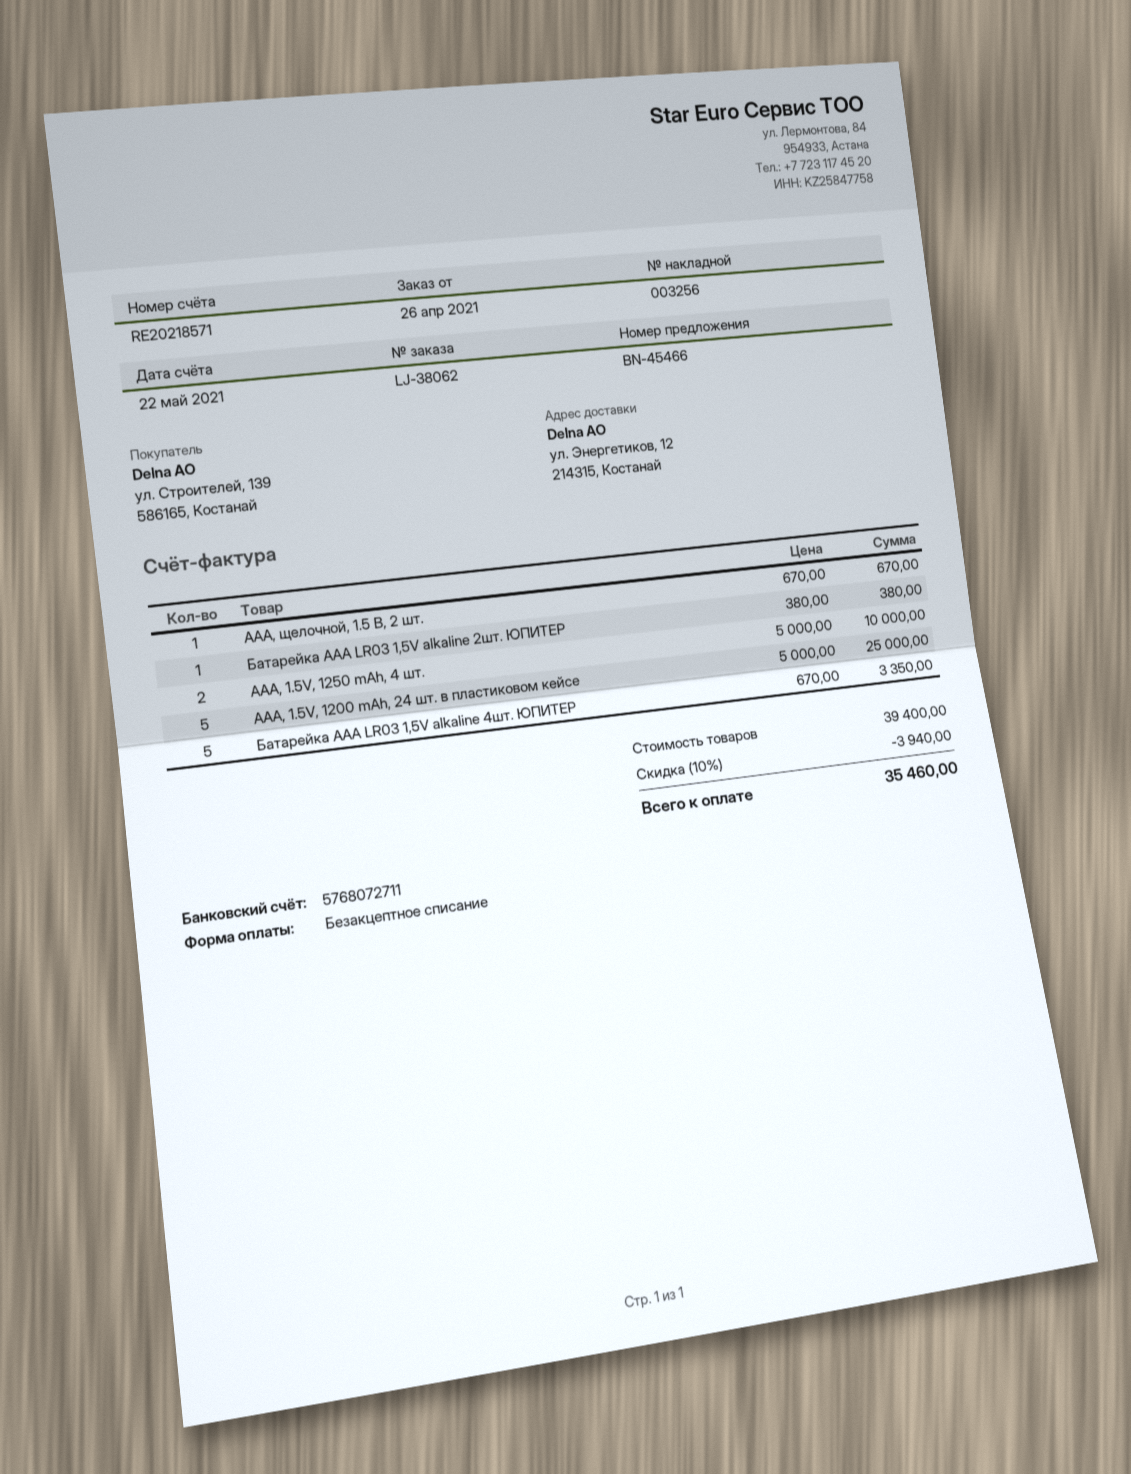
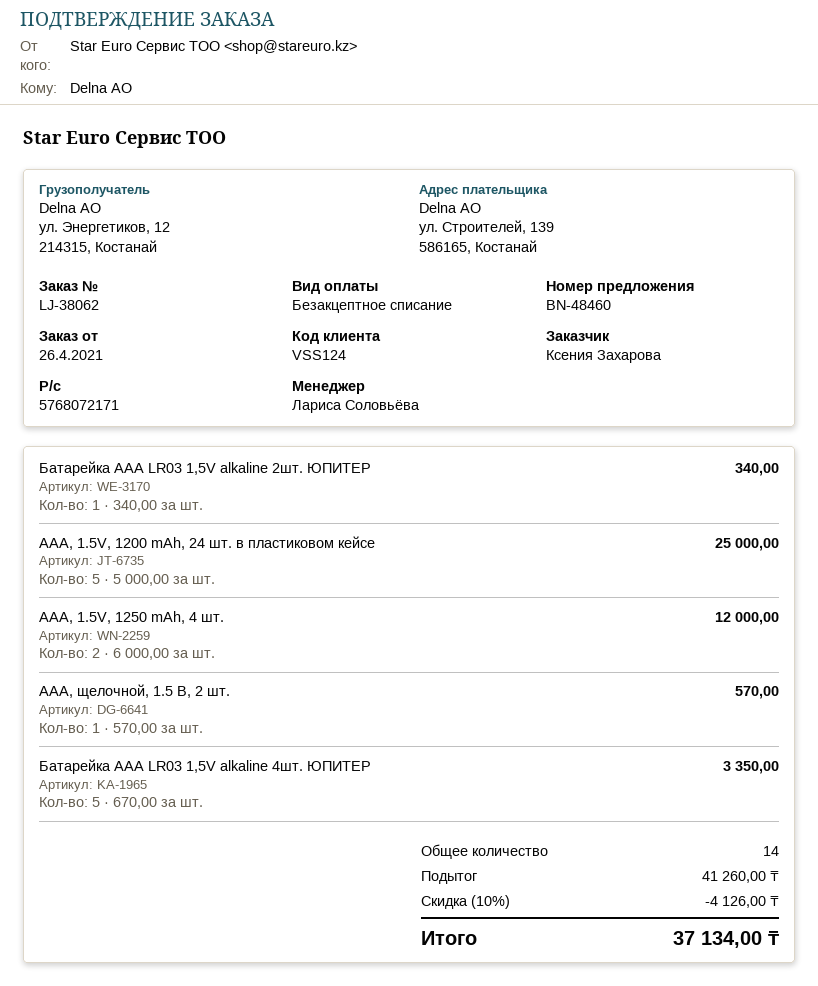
quote number: BN-45466 -> BN-48460
bank account: 5768072711 -> 5768072171
AAA, щелочной, 1.5 В, 2 шт.: 1 x 670.00 = 670.00 -> 1 x 570.00 = 570.00
Батарейка AAA LR03 1,5V alkaline 2шт. ЮПИТЕР: 1 x 380.00 = 380.00 -> 1 x 340.00 = 340.00
AAA, 1.5V, 1250 mAh, 4 шт.: 2 x 5000.00 = 10000.00 -> 2 x 6000.00 = 12000.00
subtotal: 39400.00 -> 41260.00
discount: 10% = 3940.00 -> 10% = 4126.00
total: 35460.00 -> 37134.00

